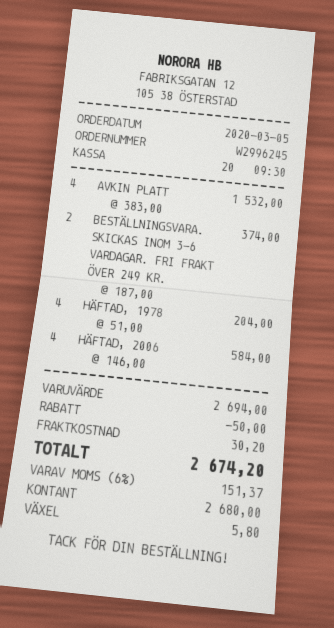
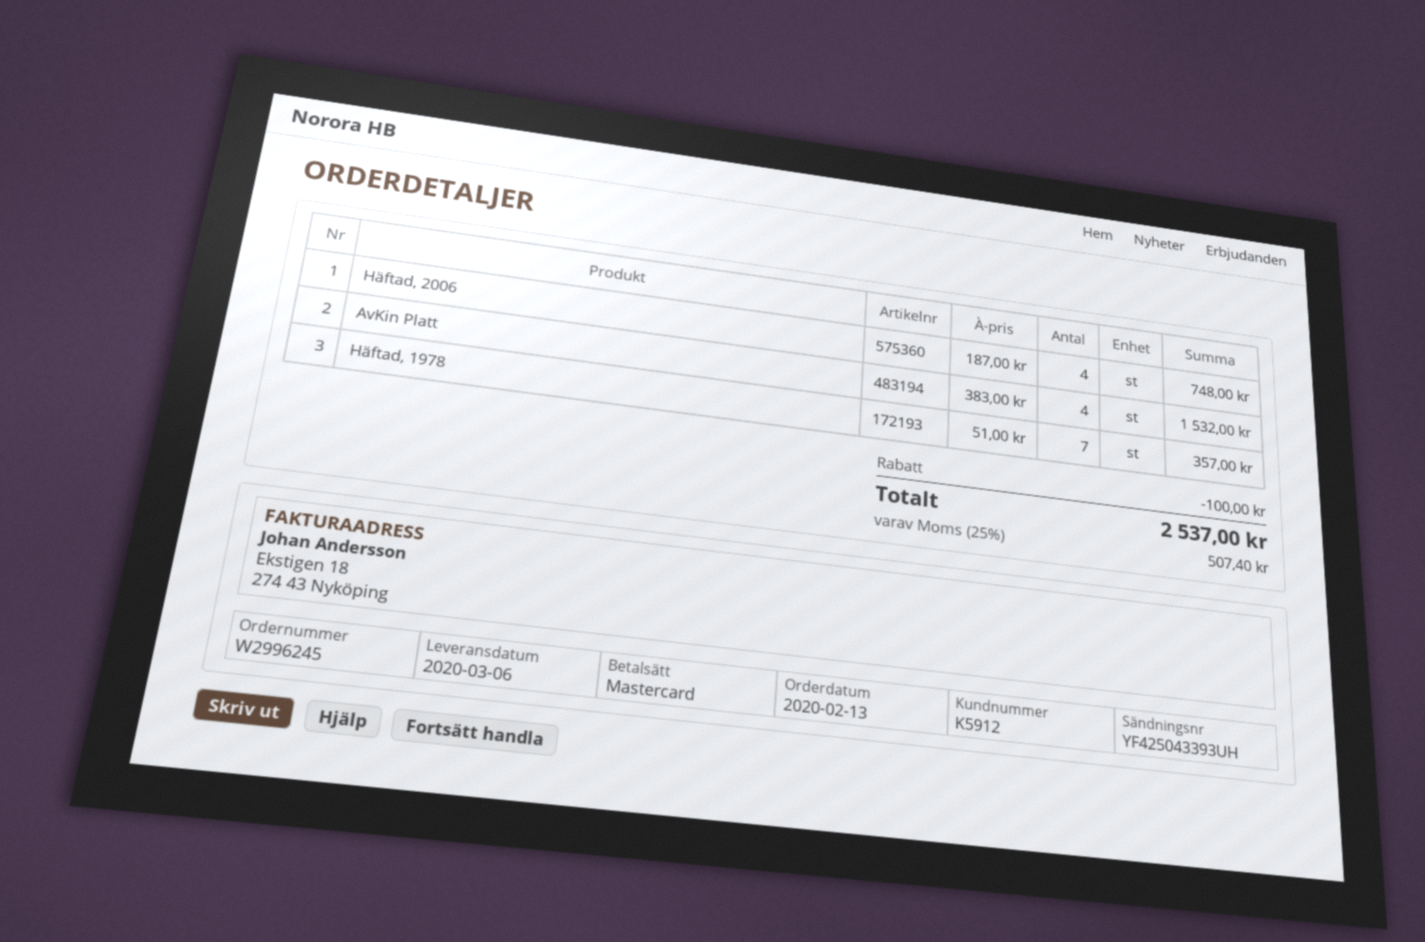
order date: 2020-03-05 -> 2020-02-13
payment method: cash -> Mastercard
BESTÄLLNINGSVARA. SKICKAS INOM 3-6 VARDAGAR. FRI FRAKT ÖVER 249 KR.: 2 x 187.00 = 374.00 -> none
HÄFTAD, 1978: 4 x 51.00 = 204.00 -> 7 x 51.00 = 357.00
HÄFTAD, 2006: 4 x 146.00 = 584.00 -> 4 x 187.00 = 748.00
discount: 50.00 -> 100.00
shipping: 30.20 -> none
tax: 6% = 151.37 -> 25% = 507.40
total: 2674.20 -> 2537.00

